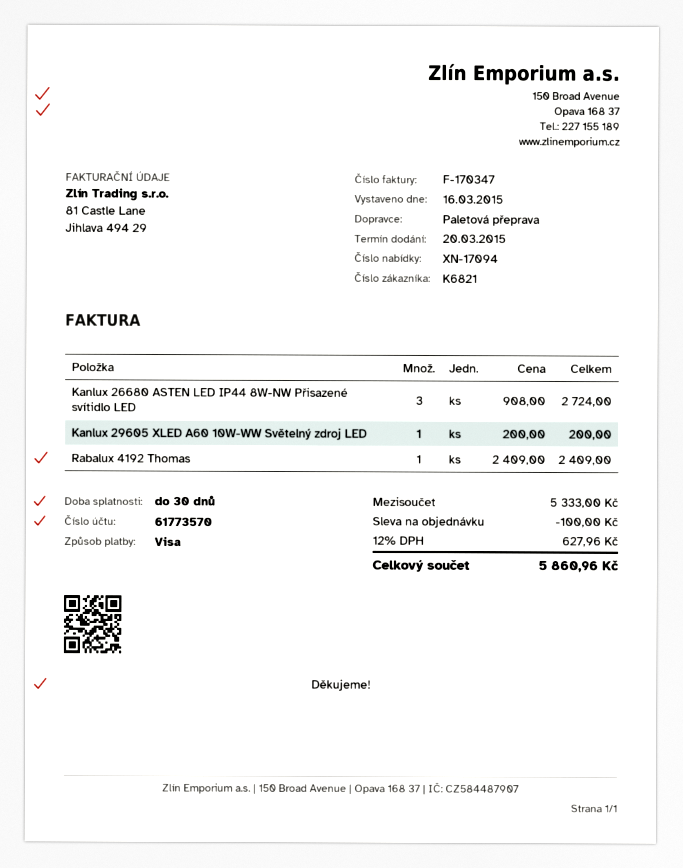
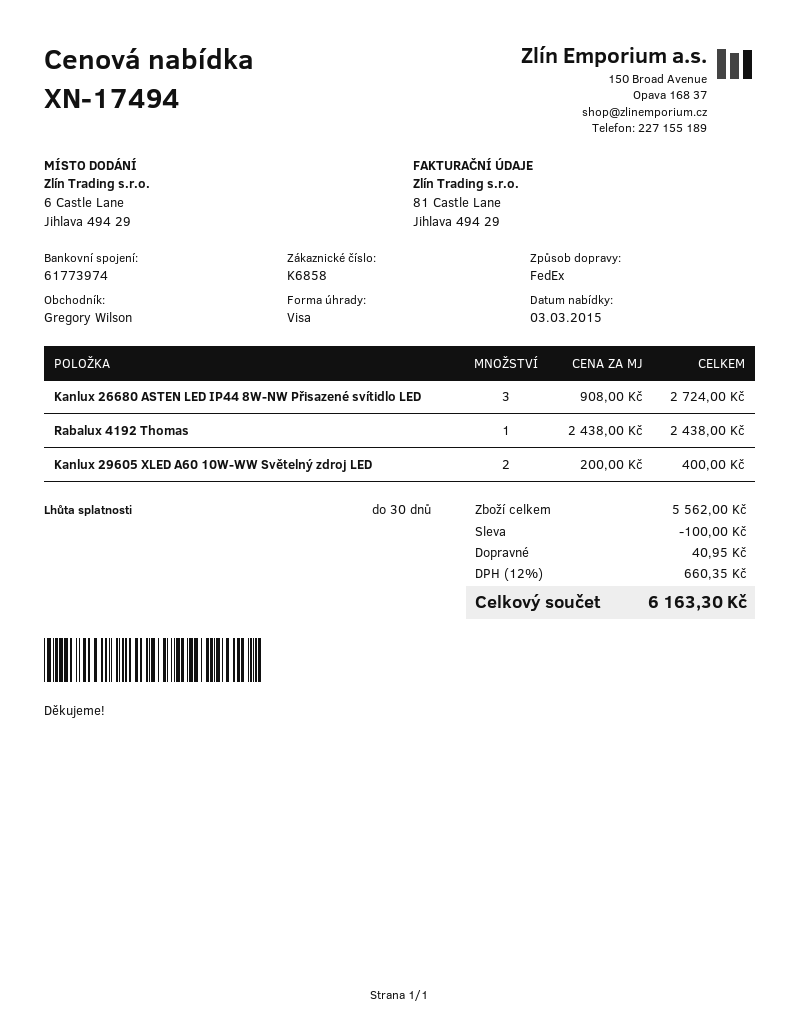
quote number: XN-17094 -> XN-17494
customer number: K6821 -> K6858
bank account: 61773570 -> 61773974
shipping method: pallet freight -> FedEx
Kanlux 29605 XLED A60 10W-WW Světelný zdroj LED: 1 x 200.00 = 200.00 -> 2 x 200.00 = 400.00
Rabalux 4192 Thomas: 1 x 2409.00 = 2409.00 -> 1 x 2438.00 = 2438.00
subtotal: 5333.00 -> 5562.00
shipping: none -> 40.95
tax: 12% = 627.96 -> 12% = 660.35
total: 5860.96 -> 6163.30

